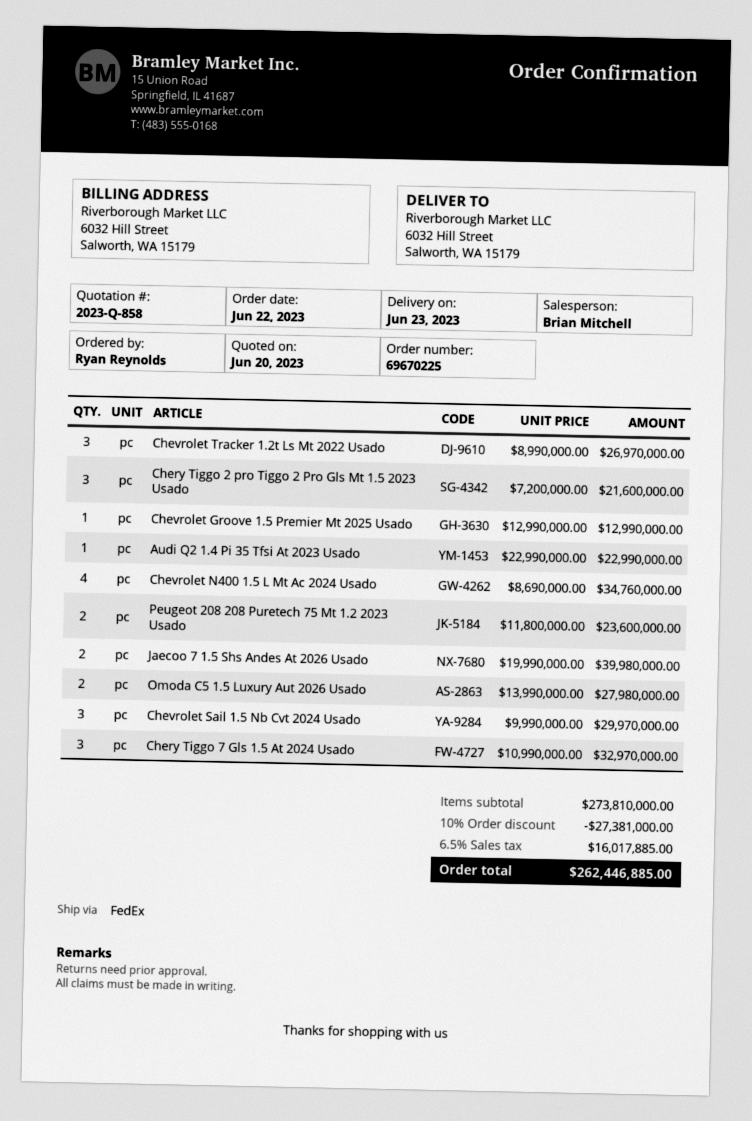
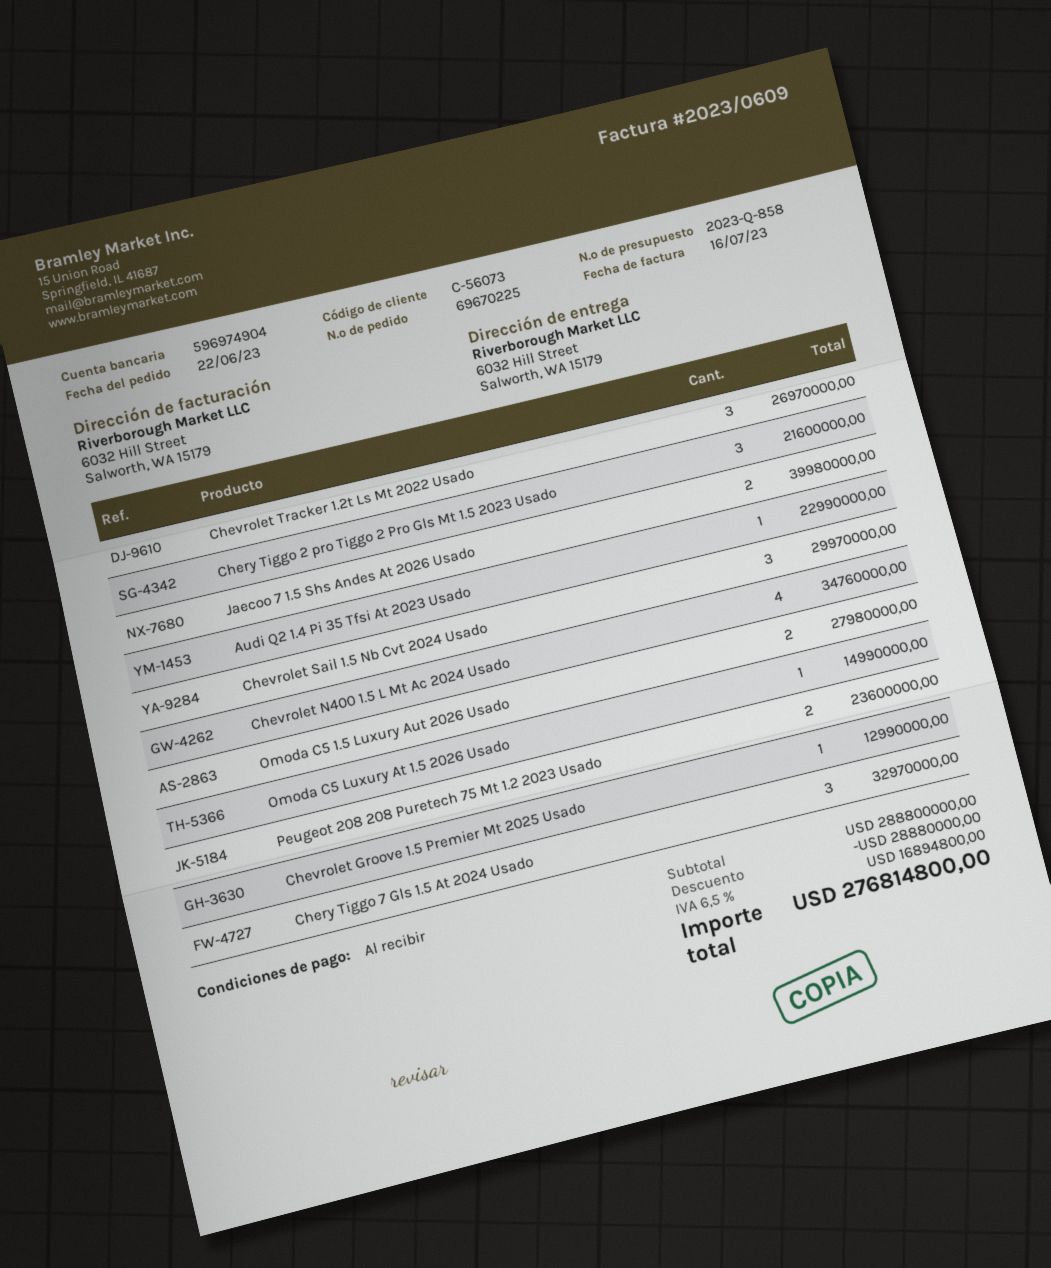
Omoda C5 Luxury At 1.5 2026 Usado: none -> 1 for 14990000.00
subtotal: 273810000.00 -> 288800000.00
discount: 27381000.00 -> 28880000.00
tax: 6.5% = 16017885.00 -> 6.5% = 16894800.00
total: 262446885.00 -> 276814800.00

